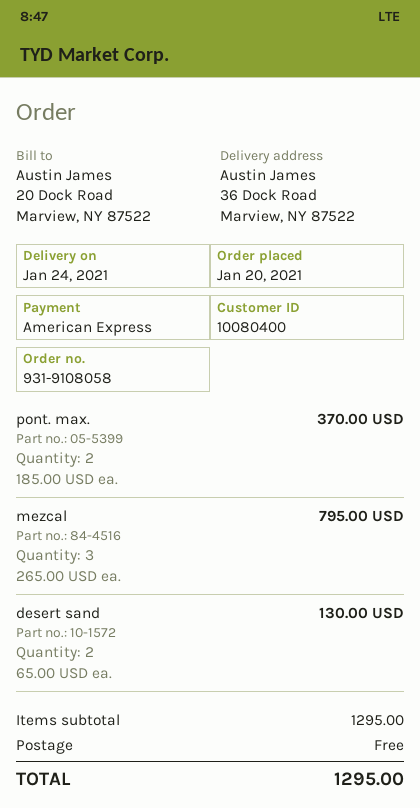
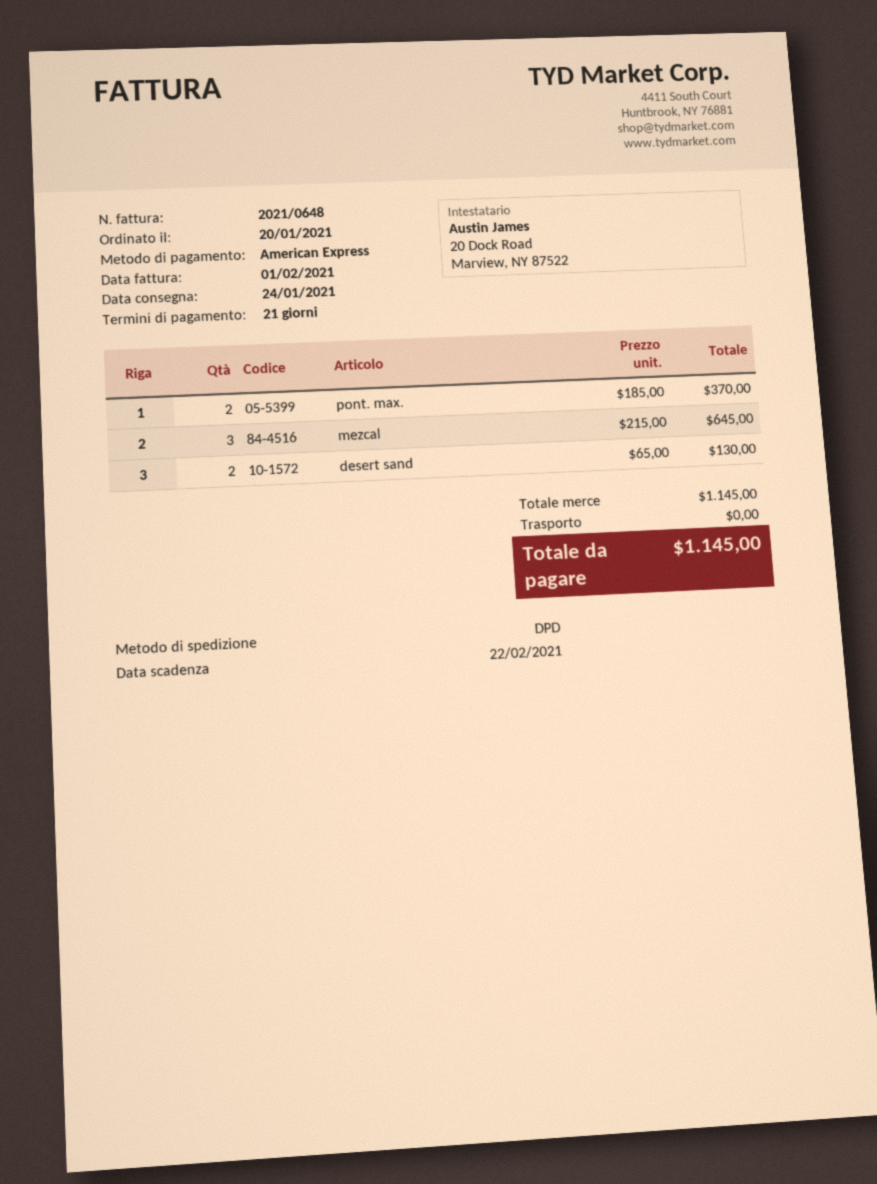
mezcal: 3 x 265.00 = 795.00 -> 3 x 215.00 = 645.00
subtotal: 1295.00 -> 1145.00
total: 1295.00 -> 1145.00

